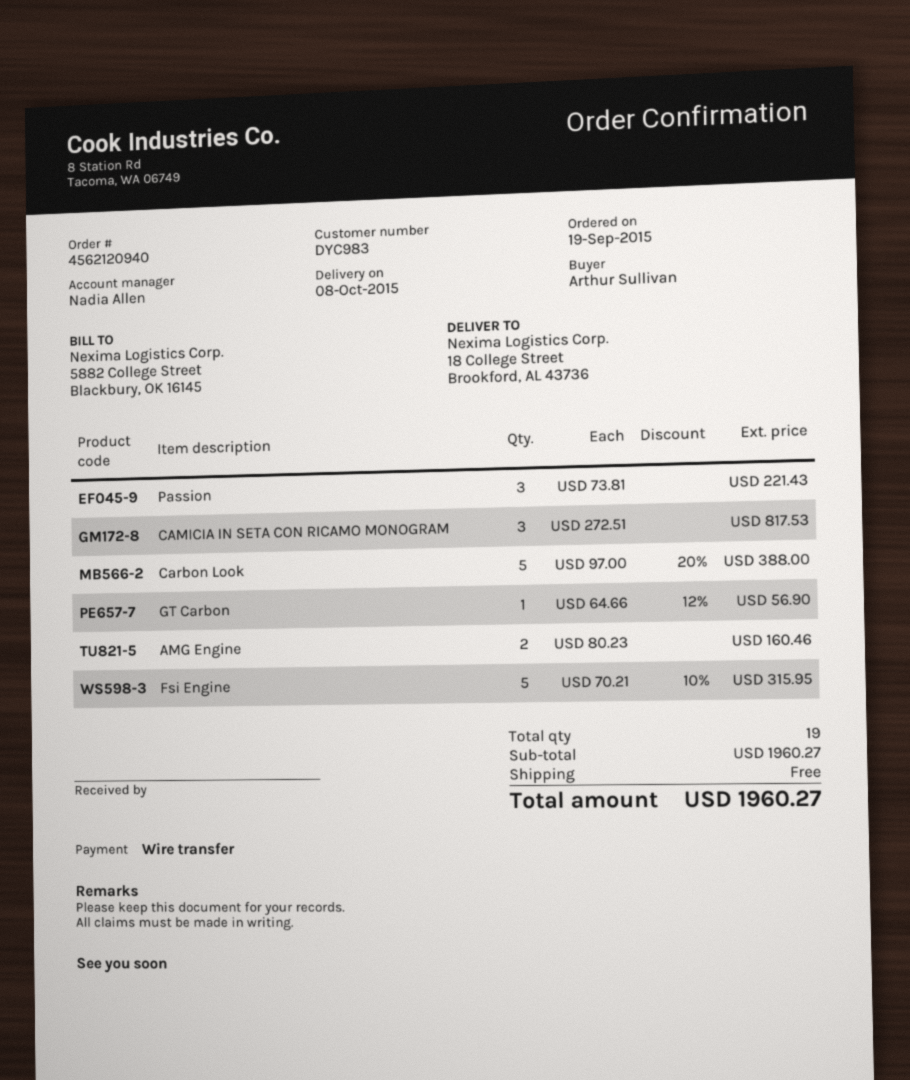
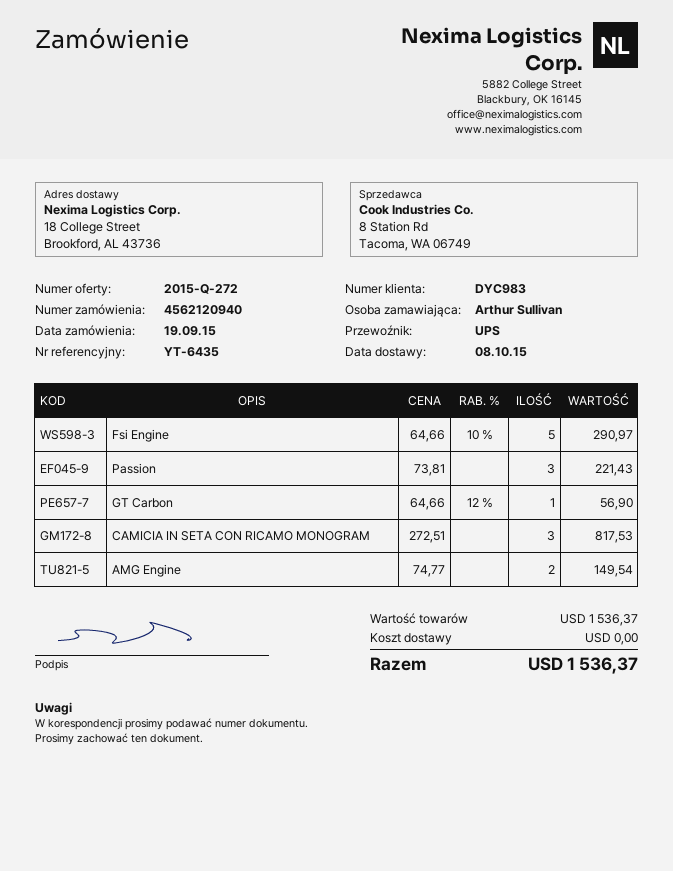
Carbon Look: 5 x 97.00 - 20% = 388.00 -> none
AMG Engine: 2 x 80.23 = 160.46 -> 2 x 74.77 = 149.54
Fsi Engine: 5 x 70.21 - 10% = 315.95 -> 5 x 64.66 - 10% = 290.97
subtotal: 1960.27 -> 1536.37
total: 1960.27 -> 1536.37

